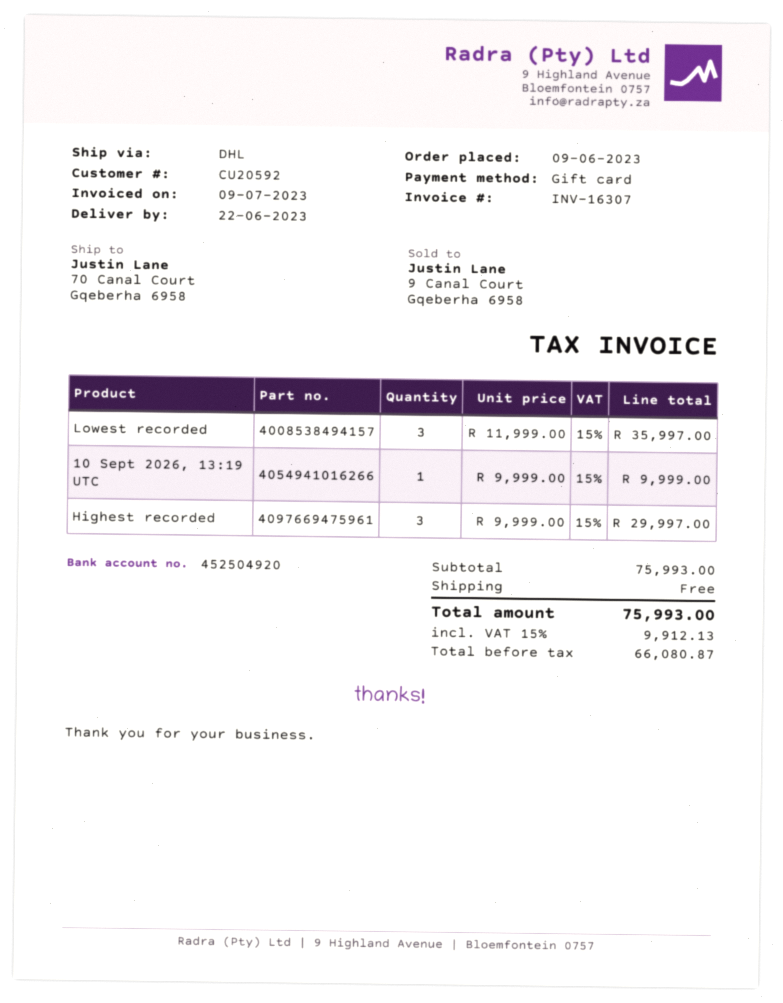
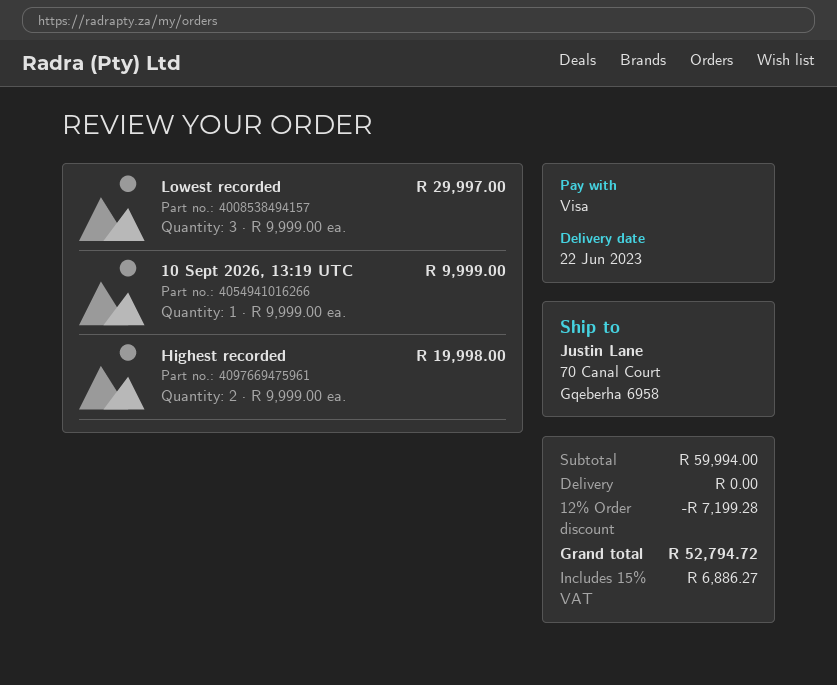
payment method: gift card -> Visa
Lowest recorded: 3 x 11999.00 = 35997.00 -> 3 x 9999.00 = 29997.00
Highest recorded: 3 x 9999.00 = 29997.00 -> 2 x 9999.00 = 19998.00
subtotal: 75993.00 -> 59994.00
discount: none -> 12% = 7199.28
tax: 15% = 9912.13 -> 15% = 6886.27
total: 75993.00 -> 52794.72

